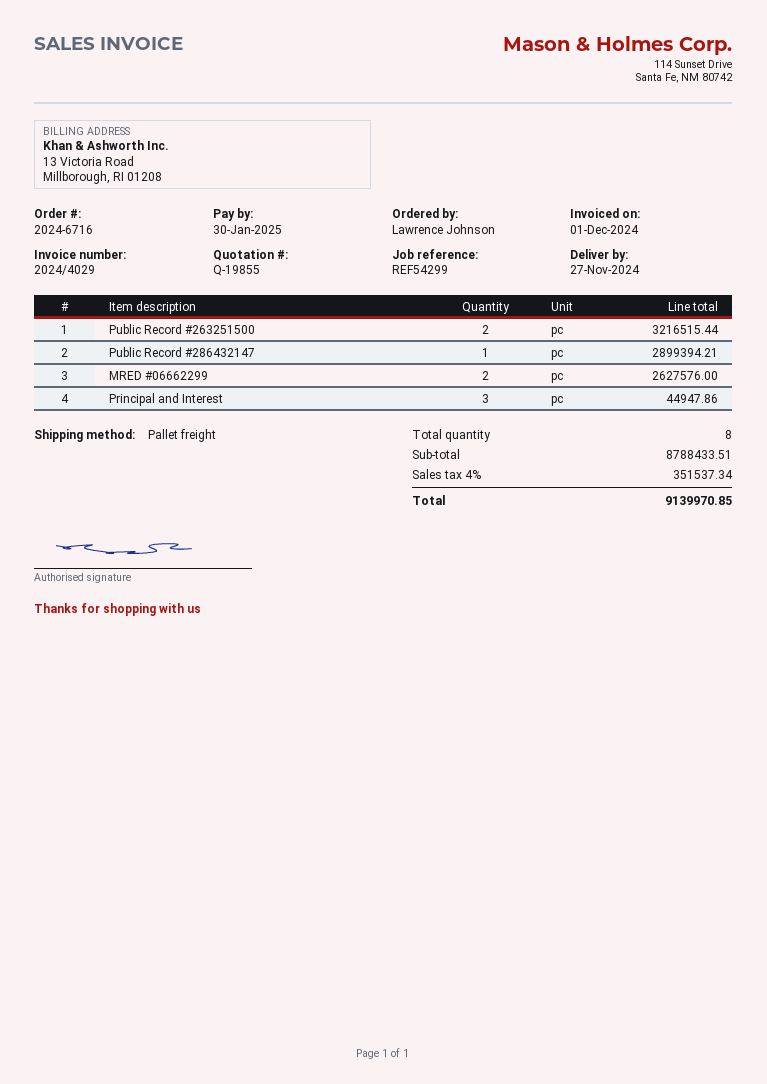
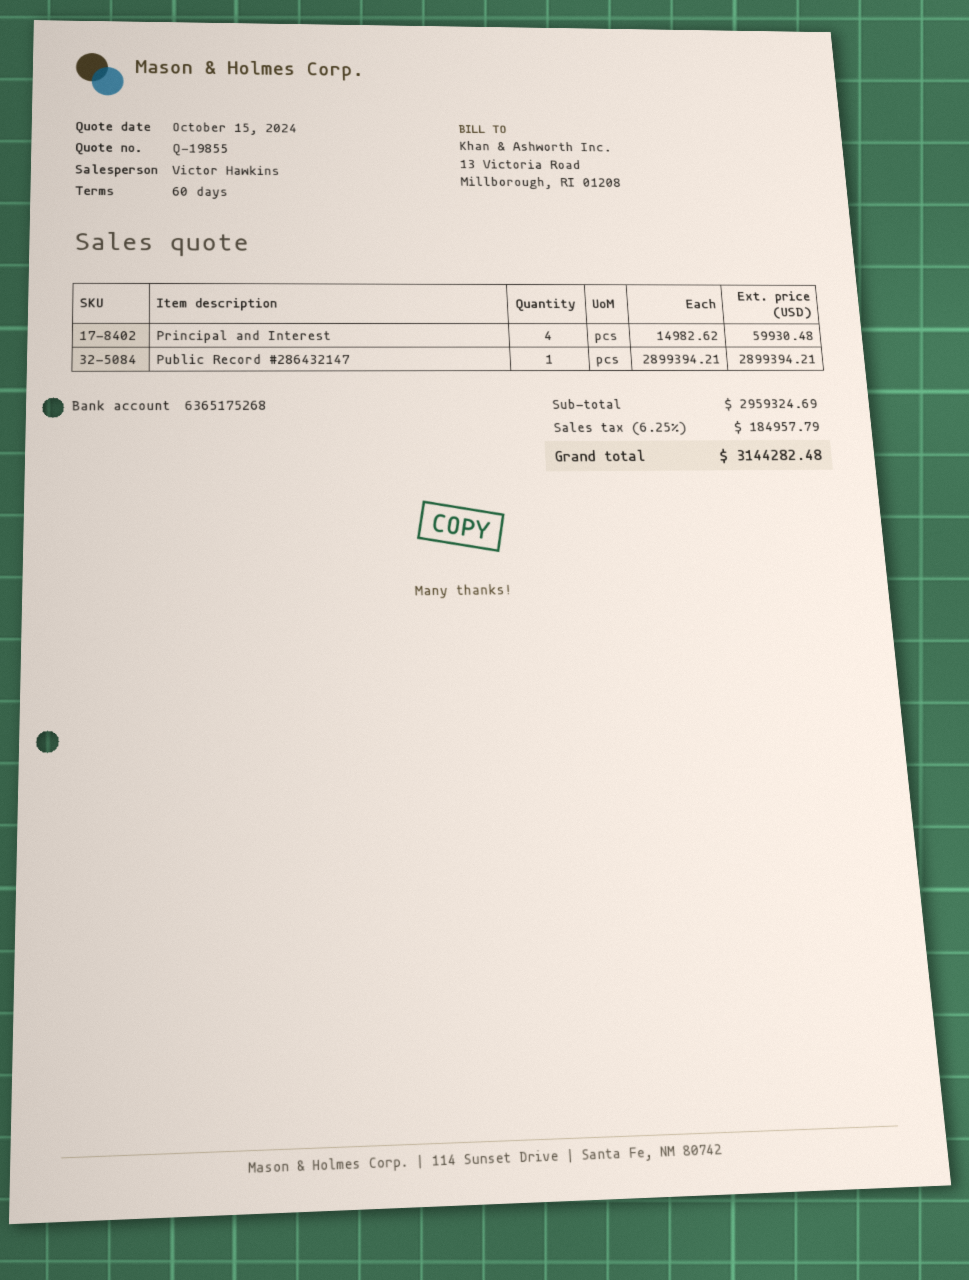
Public Record #263251500: 2 for 3216515.44 -> none
MRED #06662299: 2 for 2627576.00 -> none
Principal and Interest: 3 for 44947.86 -> 4 for 59930.48
subtotal: 8788433.51 -> 2959324.69
tax: 4% = 351537.34 -> 6.25% = 184957.79
total: 9139970.85 -> 3144282.48

